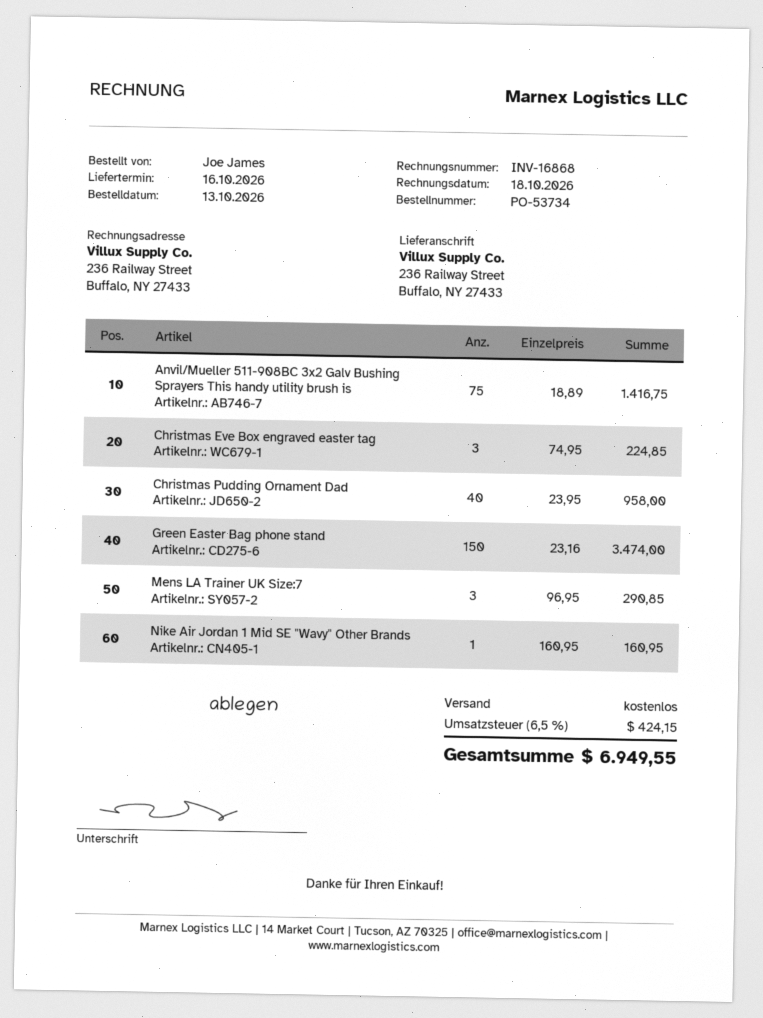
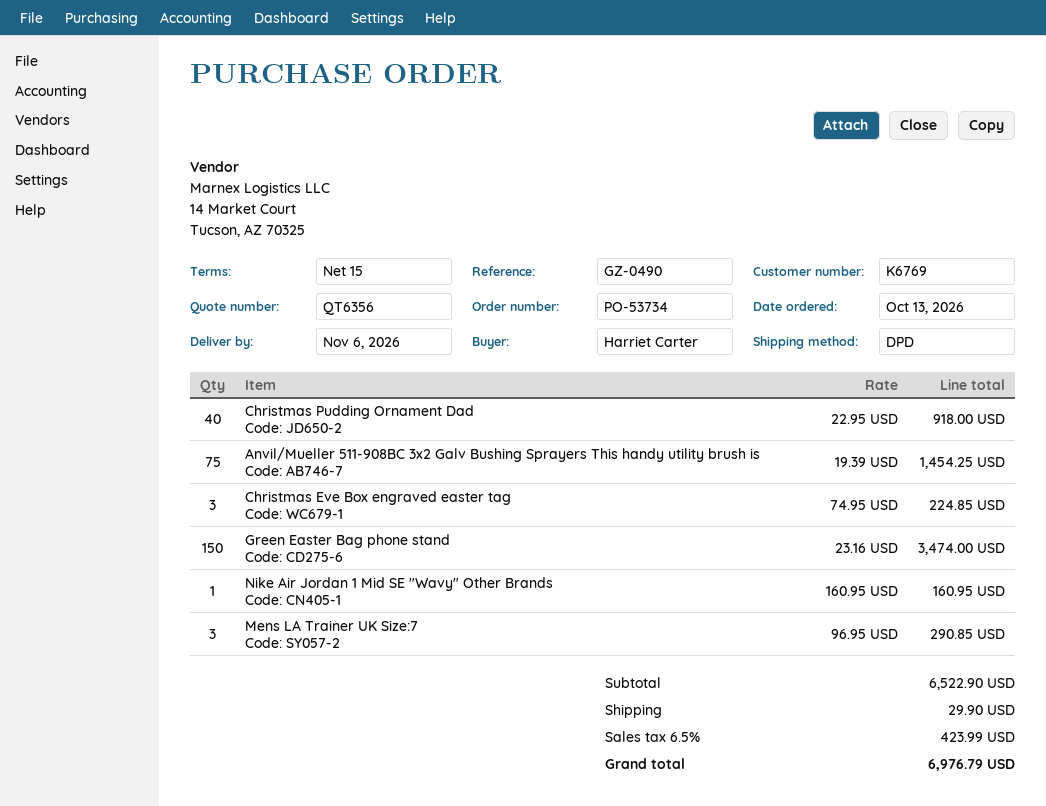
delivery date: 2026-10-16 -> 2026-11-06
ordered by: Joe James -> Harriet Carter
Anvil/Mueller 511-908BC 3x2 Galv Bushing Sprayers This handy utility brush is: 75 x 18.89 = 1416.75 -> 75 x 19.39 = 1454.25
Christmas Pudding Ornament Dad: 40 x 23.95 = 958.00 -> 40 x 22.95 = 918.00
shipping: 0.00 -> 29.90
tax: 6.5% = 424.15 -> 6.5% = 423.99
total: 6949.55 -> 6976.79

